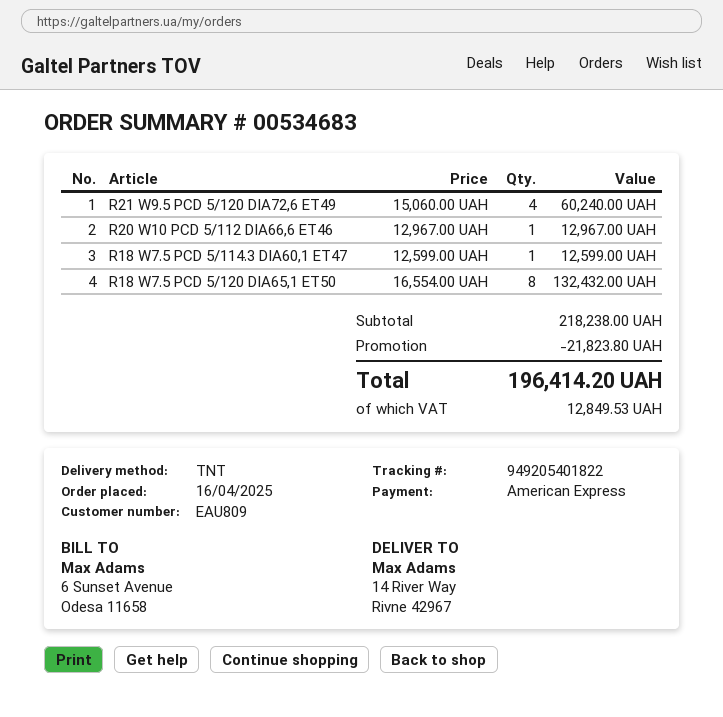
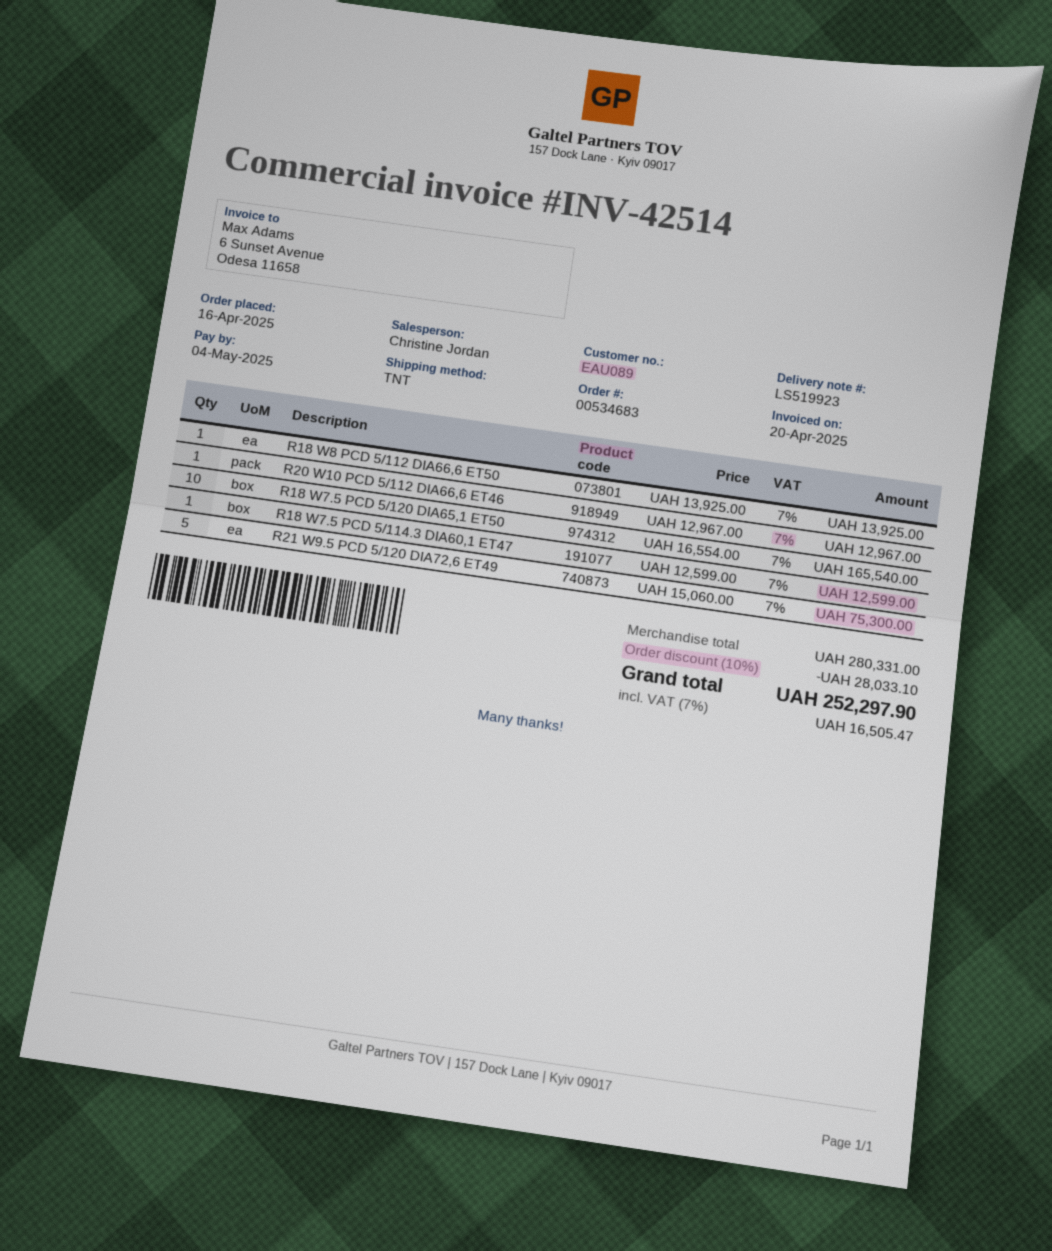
customer number: EAU809 -> EAU089
R21 W9.5 PCD 5/120 DIA72,6 ET49: 4 x 15060.00 = 60240.00 -> 5 x 15060.00 = 75300.00
R18 W7.5 PCD 5/120 DIA65,1 ET50: 8 x 16554.00 = 132432.00 -> 10 x 16554.00 = 165540.00
R18 W8 PCD 5/112 DIA66,6 ET50: none -> 1 x 13925.00 = 13925.00
subtotal: 218238.00 -> 280331.00
discount: 21823.80 -> 28033.10
tax: 12849.53 -> 16505.47
total: 196414.20 -> 252297.90

